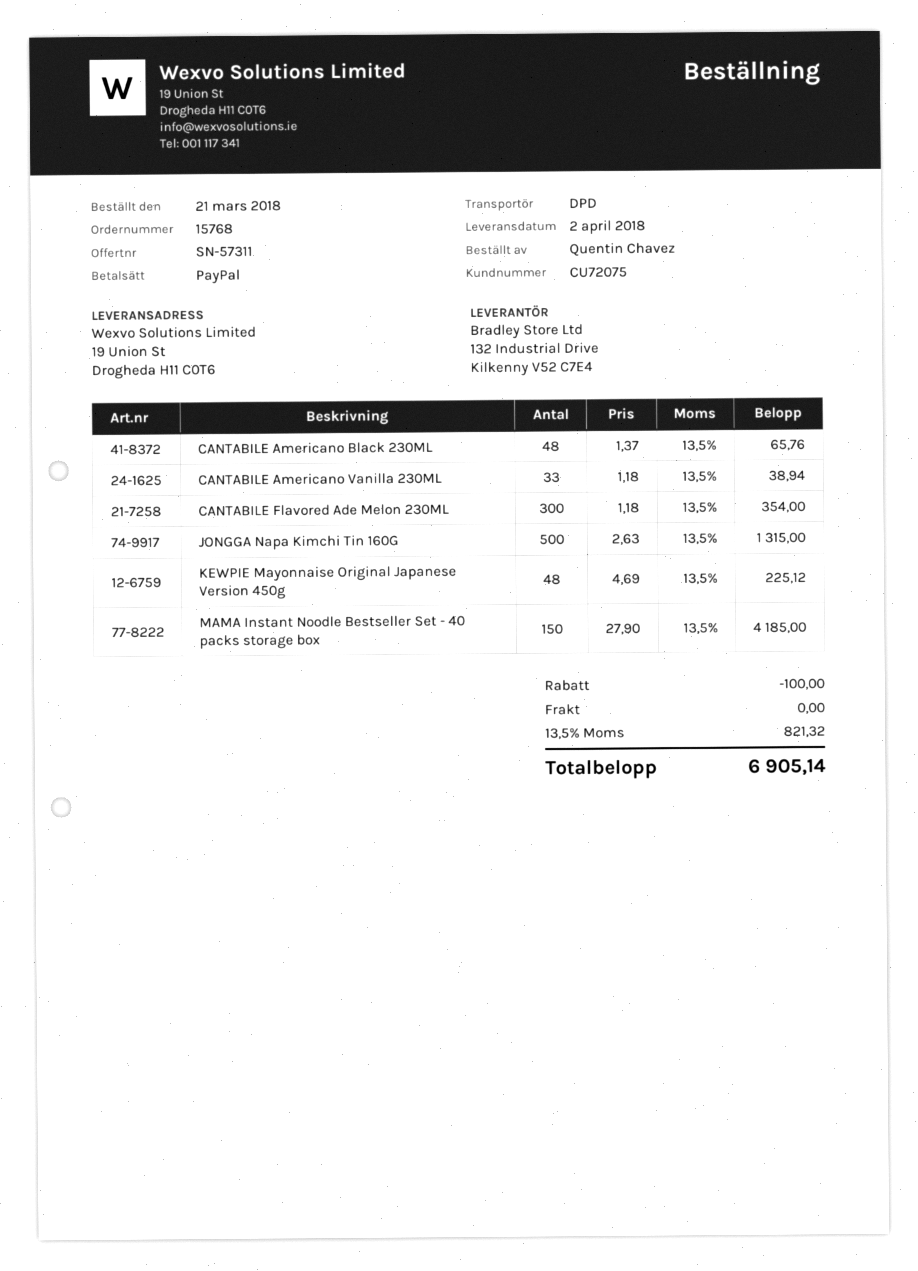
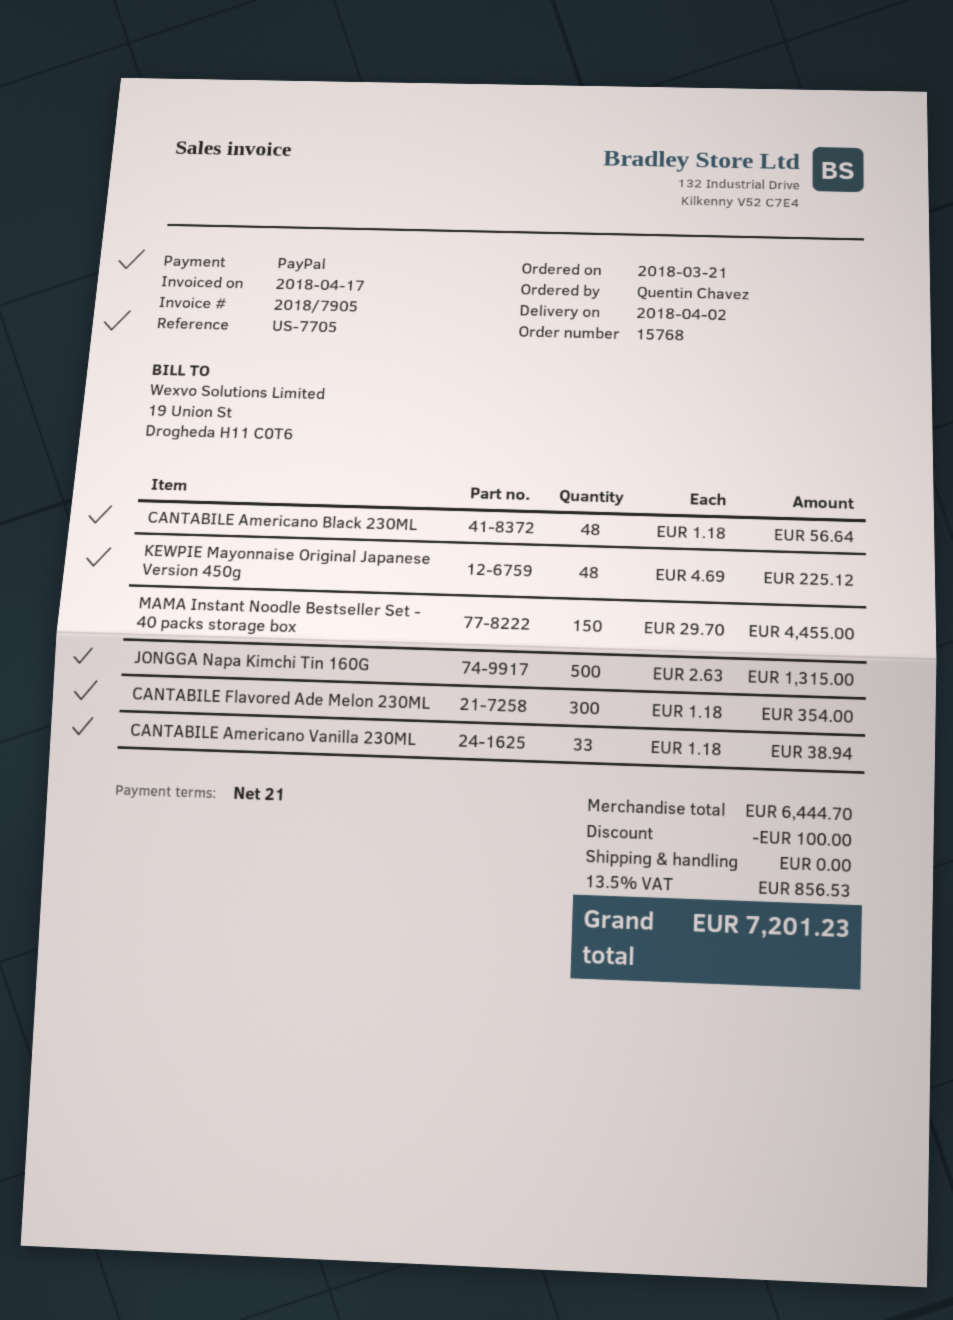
CANTABILE Americano Black 230ML: 48 x 1.37 = 65.76 -> 48 x 1.18 = 56.64
MAMA Instant Noodle Bestseller Set - 40 packs storage box: 150 x 27.90 = 4185.00 -> 150 x 29.70 = 4455.00
tax: 13.5% = 821.32 -> 13.5% = 856.53
total: 6905.14 -> 7201.23

